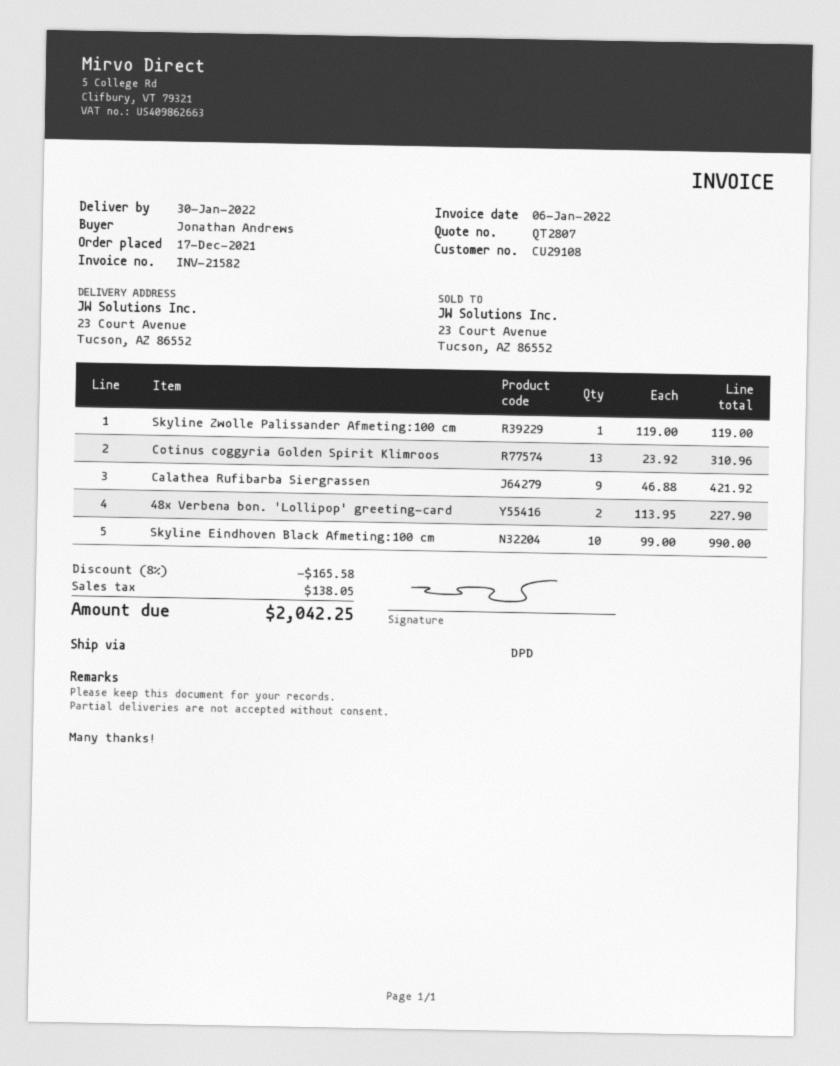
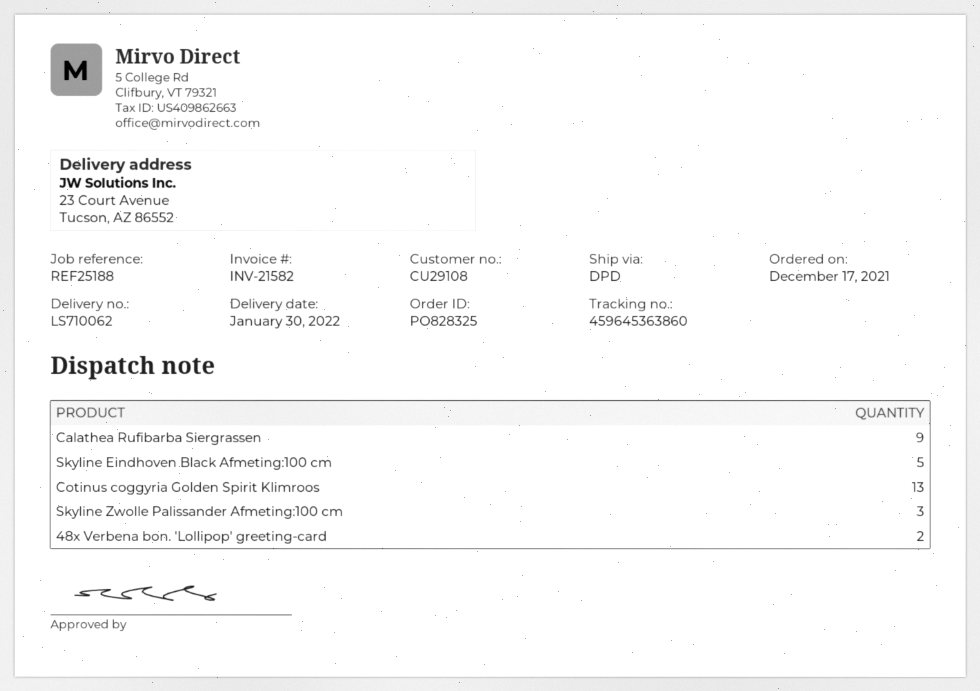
Skyline Zwolle Palissander Afmeting:100 cm: 1 -> 3
Skyline Eindhoven Black Afmeting:100 cm: 10 -> 5

